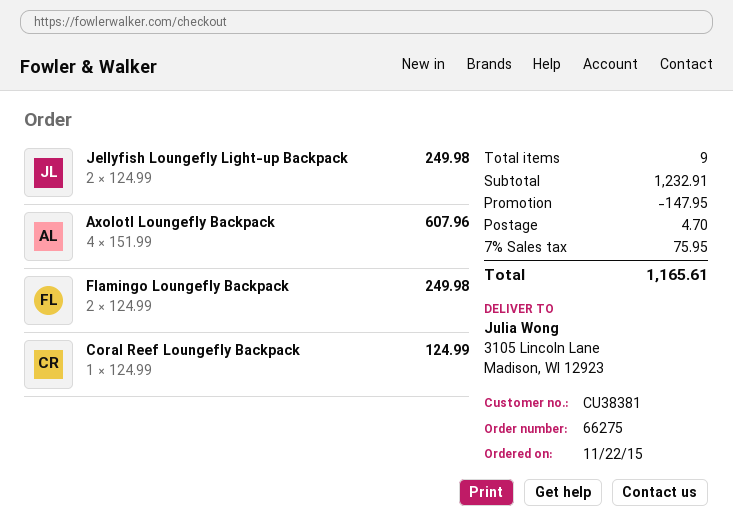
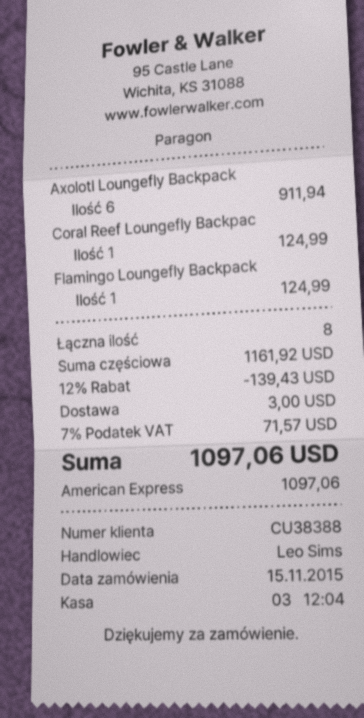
order date: 2015-11-22 -> 2015-11-15
customer number: CU38381 -> CU38388
Jellyfish Loungefly Light-up Backpack: 2 for 249.98 -> none
Axolotl Loungefly Backpack: 4 for 607.96 -> 6 for 911.94
Flamingo Loungefly Backpack: 2 for 249.98 -> 1 for 124.99
total quantity: 9 -> 8
subtotal: 1232.91 -> 1161.92
discount: 147.95 -> 139.43
shipping: 4.70 -> 3.00
tax: 7% = 75.95 -> 7% = 71.57
total: 1165.61 -> 1097.06

